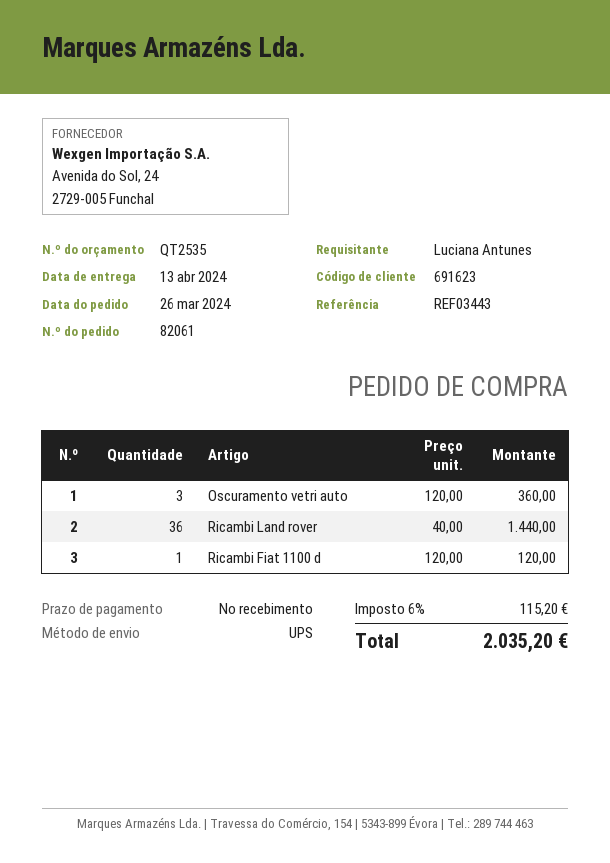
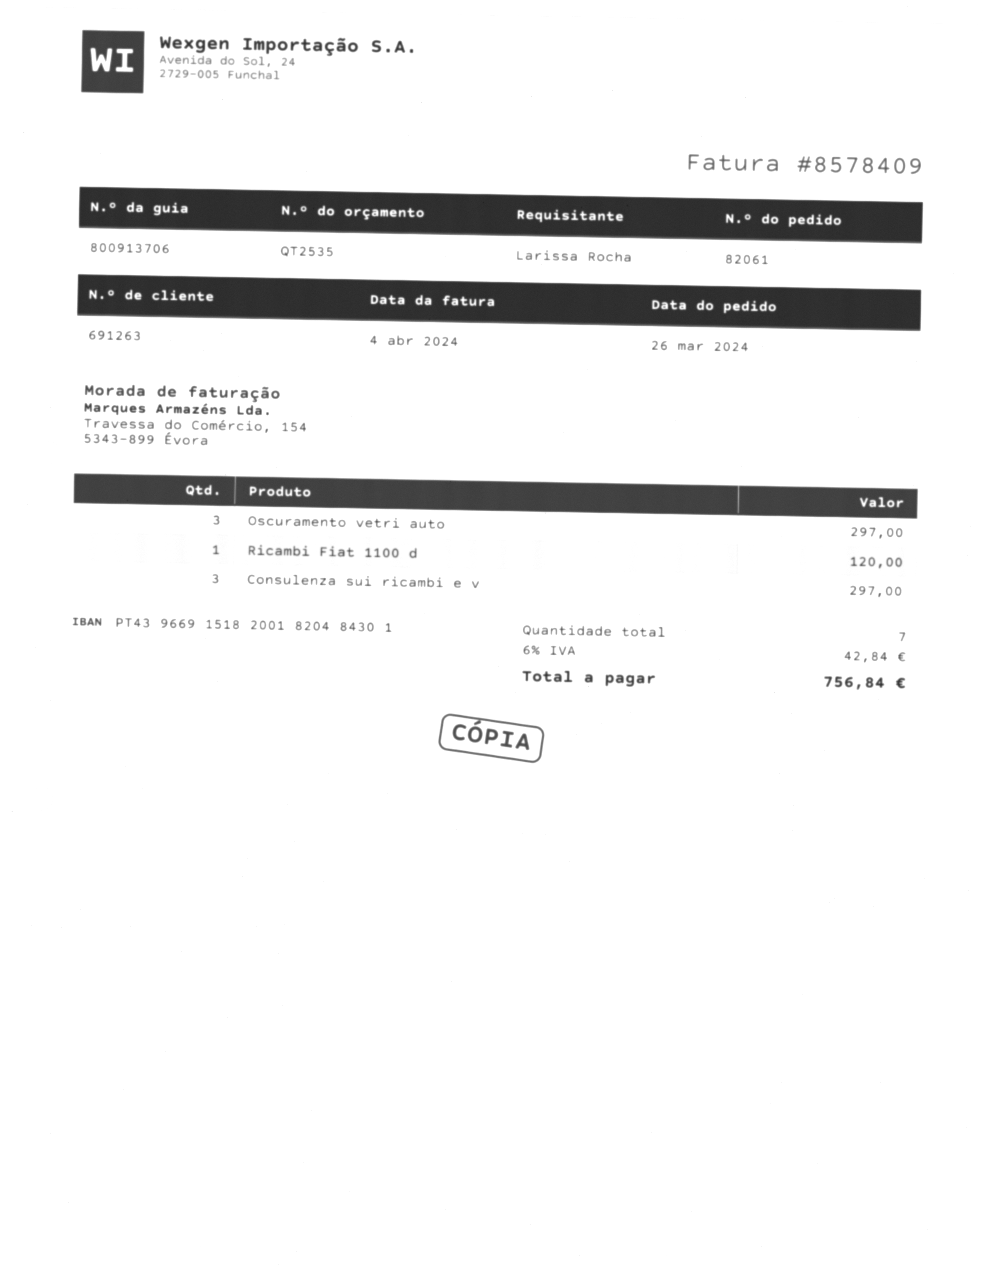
customer number: 691623 -> 691263
ordered by: Luciana Antunes -> Larissa Rocha
Oscuramento vetri auto: 3 for 360.00 -> 3 for 297.00
Ricambi Land rover: 36 for 1440.00 -> none
Consulenza sui ricambi e v: none -> 3 for 297.00
tax: 6% = 115.20 -> 6% = 42.84
total: 2035.20 -> 756.84

